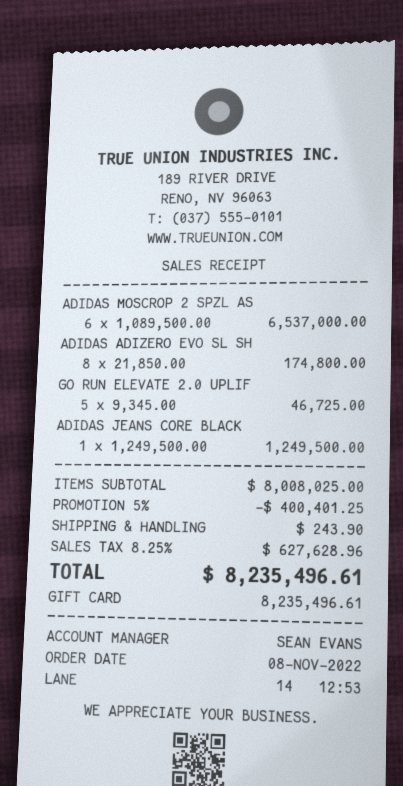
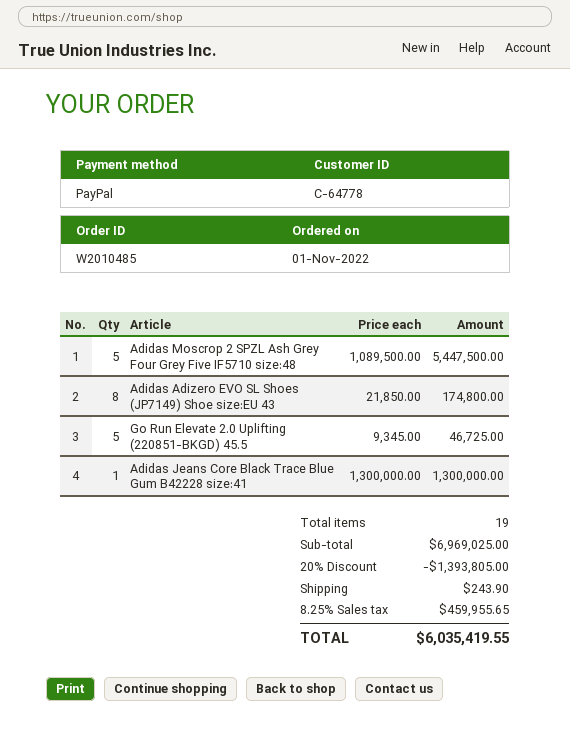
order date: 2022-11-08 -> 2022-11-01
payment method: gift card -> PayPal
ADIDAS MOSCROP 2 SPZL AS: 6 x 1089500.00 = 6537000.00 -> 5 x 1089500.00 = 5447500.00
ADIDAS JEANS CORE BLACK: 1 x 1249500.00 = 1249500.00 -> 1 x 1300000.00 = 1300000.00
subtotal: 8008025.00 -> 6969025.00
discount: 5% = 400401.25 -> 20% = 1393805.00
tax: 8.25% = 627628.96 -> 8.25% = 459955.65
total: 8235496.61 -> 6035419.55

